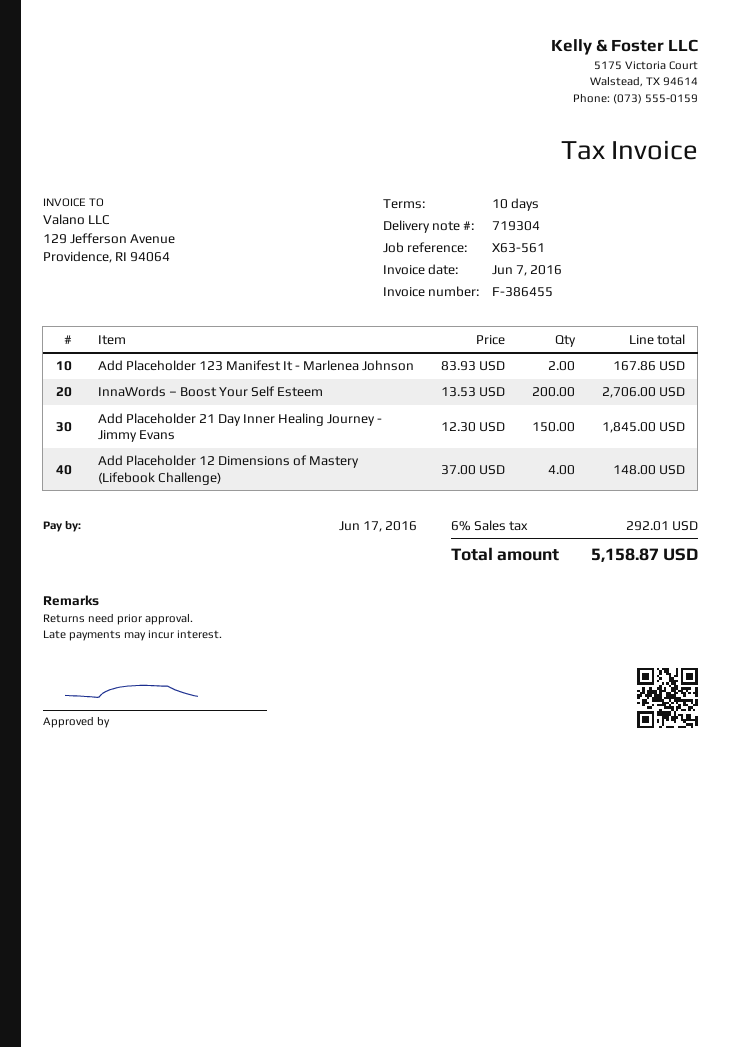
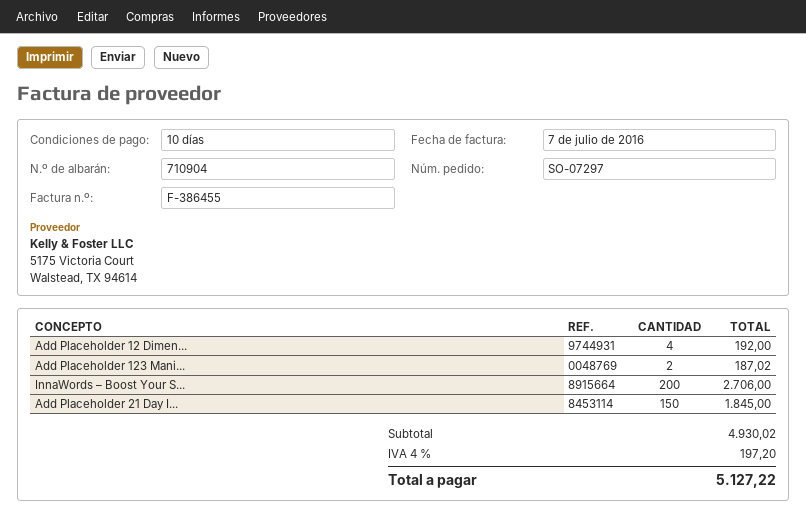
delivery note number: 719304 -> 710904
invoice date: 2016-06-07 -> 2016-07-07
Add Placeholder 123 Manifest It - Marlenea Johnson: 2 for 167.86 -> 2 for 187.02
Add Placeholder 12 Dimensions of Mastery (Lifebook Challenge): 4 for 148.00 -> 4 for 192.00
tax: 6% = 292.01 -> 4% = 197.20
total: 5158.87 -> 5127.22

